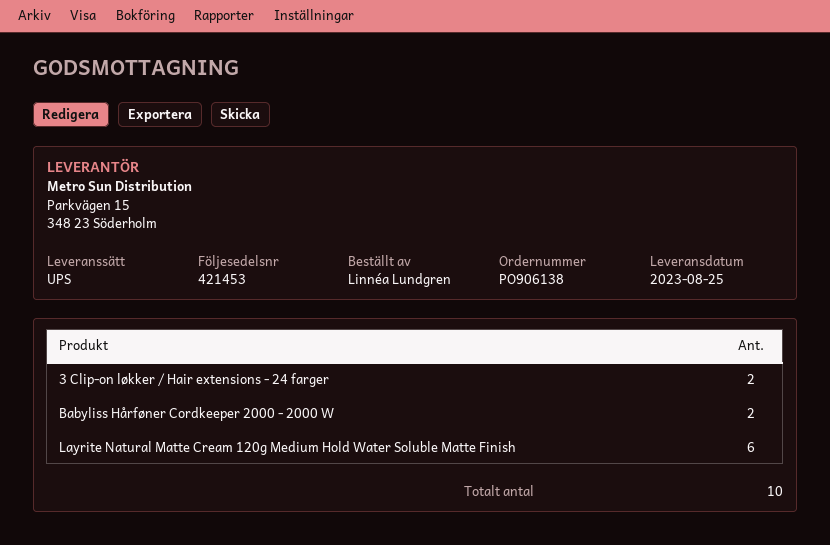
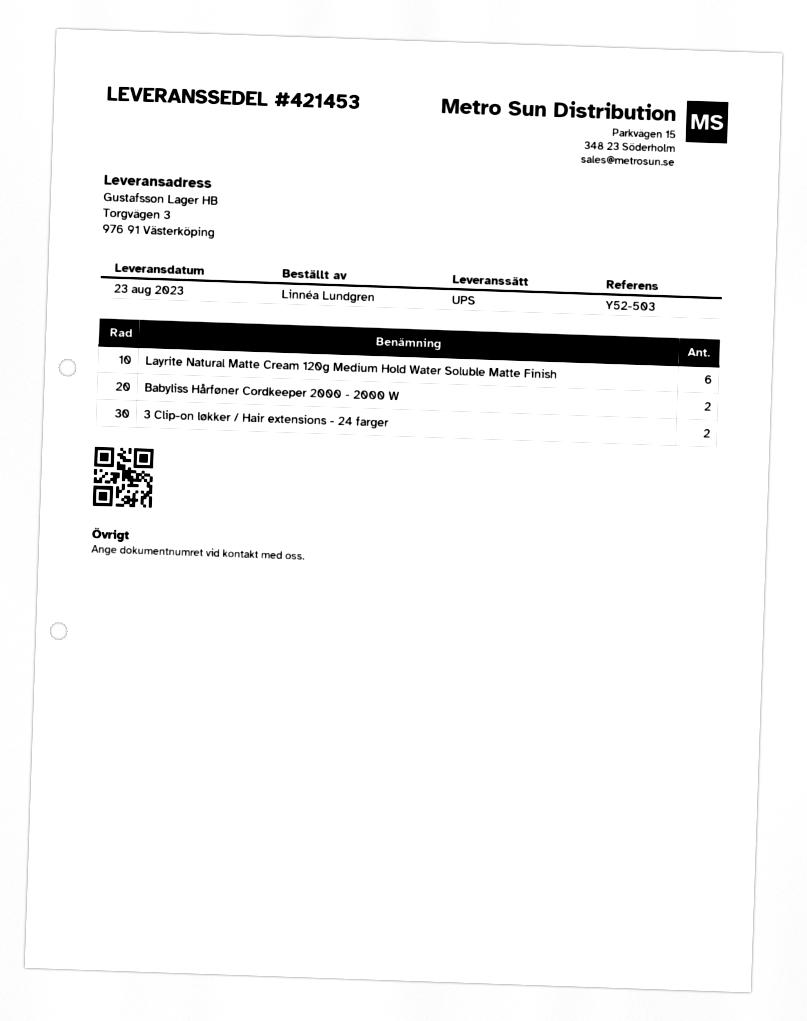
delivery date: 2023-08-25 -> 2023-08-23

